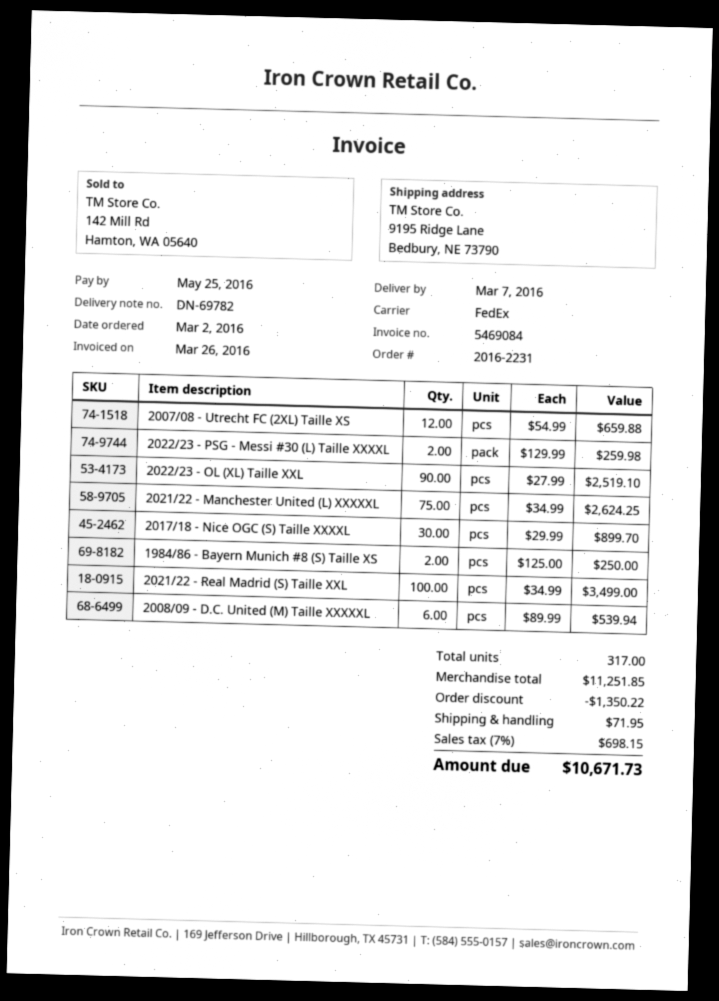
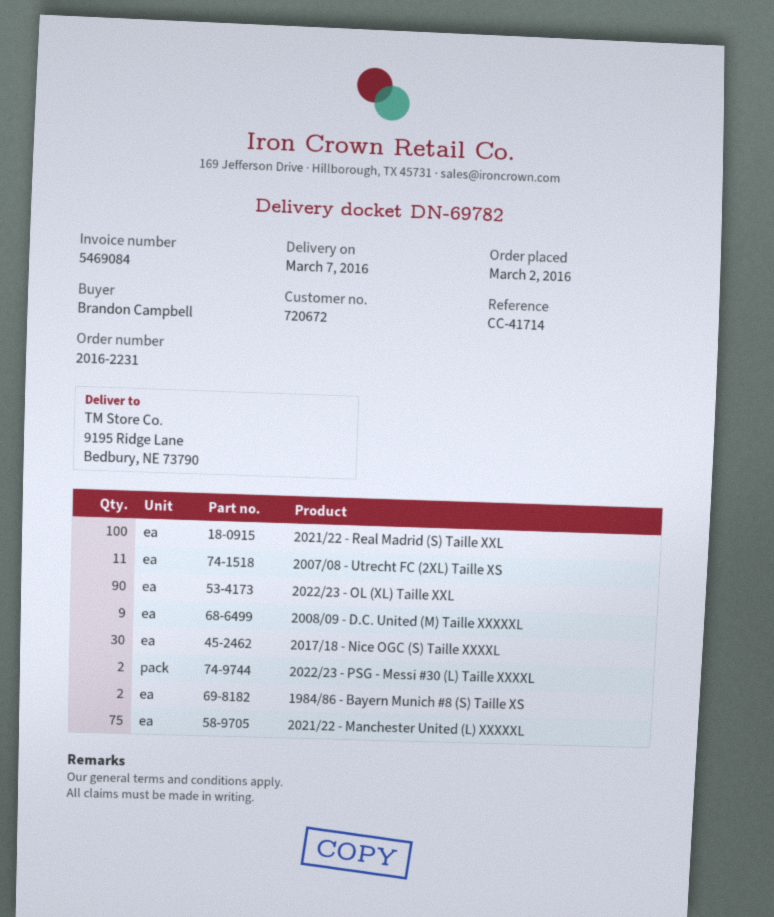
2007/08 - Utrecht FC (2XL) Taille XS: 12 -> 11
2008/09 - D.C. United (M) Taille XXXXXL: 6 -> 9

